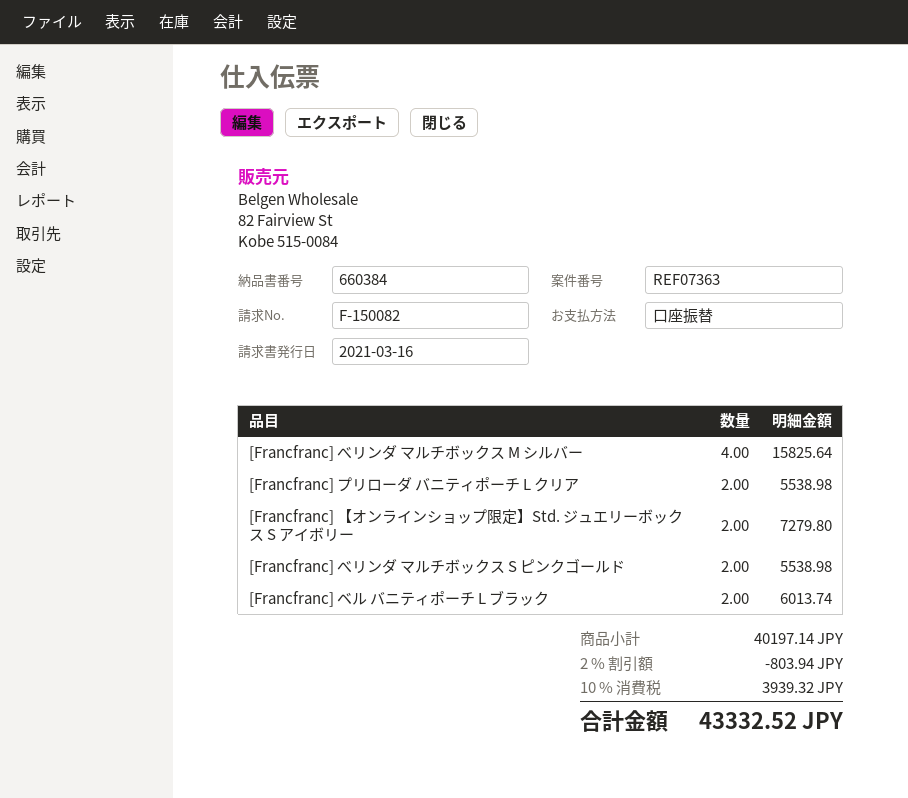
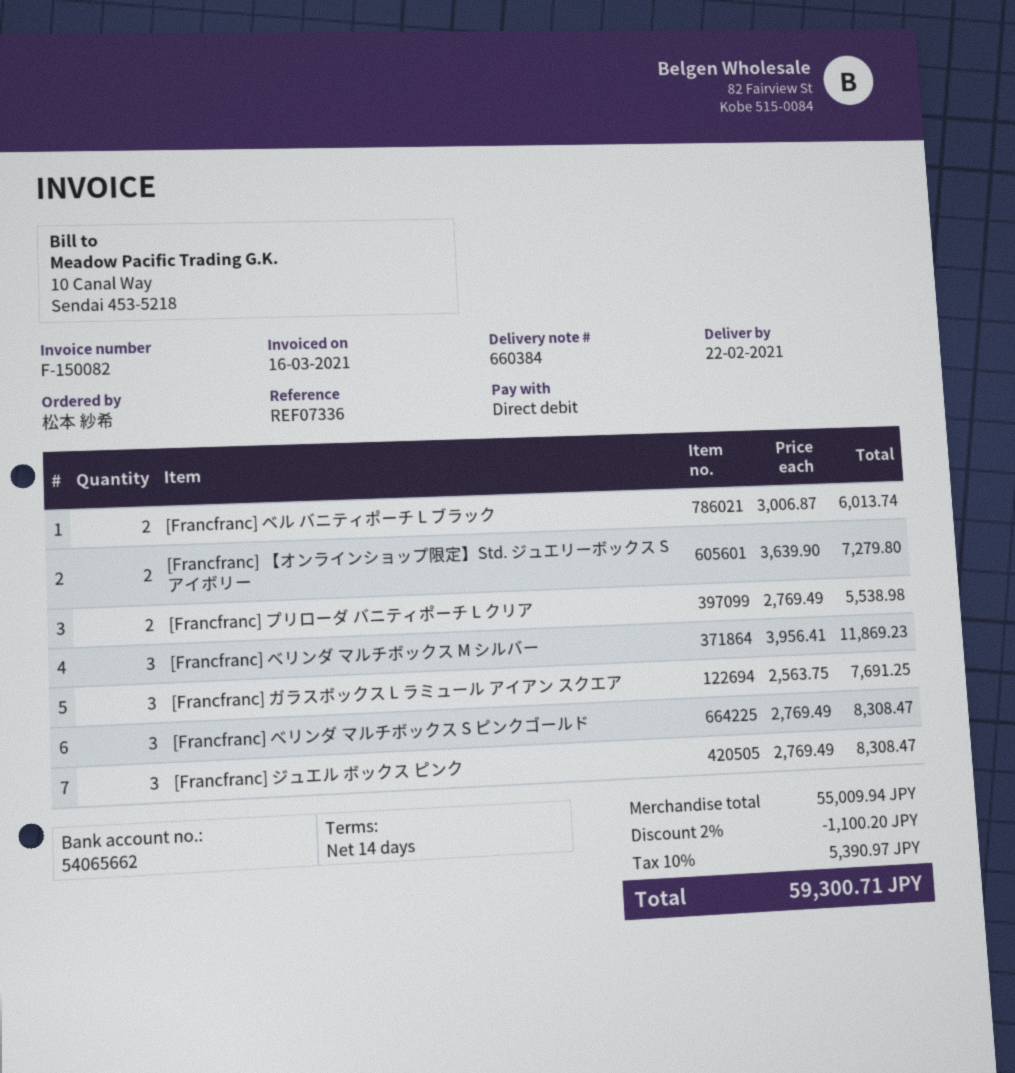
reference: REF07363 -> REF07336
[Francfranc] べリンダ マルチボックス M シルバー: 4 for 15825.64 -> 3 for 11869.23
[Francfranc] べリンダ マルチボックス S ピンクゴールド: 2 for 5538.98 -> 3 for 8308.47
[Francfranc] ガラスボックス L ラミュール アイアン スクエア: none -> 3 for 7691.25
[Francfranc] ジュエル ボックス ピンク: none -> 3 for 8308.47
subtotal: 40197.14 -> 55009.94
discount: 2% = 803.94 -> 2% = 1100.20
tax: 10% = 3939.32 -> 10% = 5390.97
total: 43332.52 -> 59300.71

